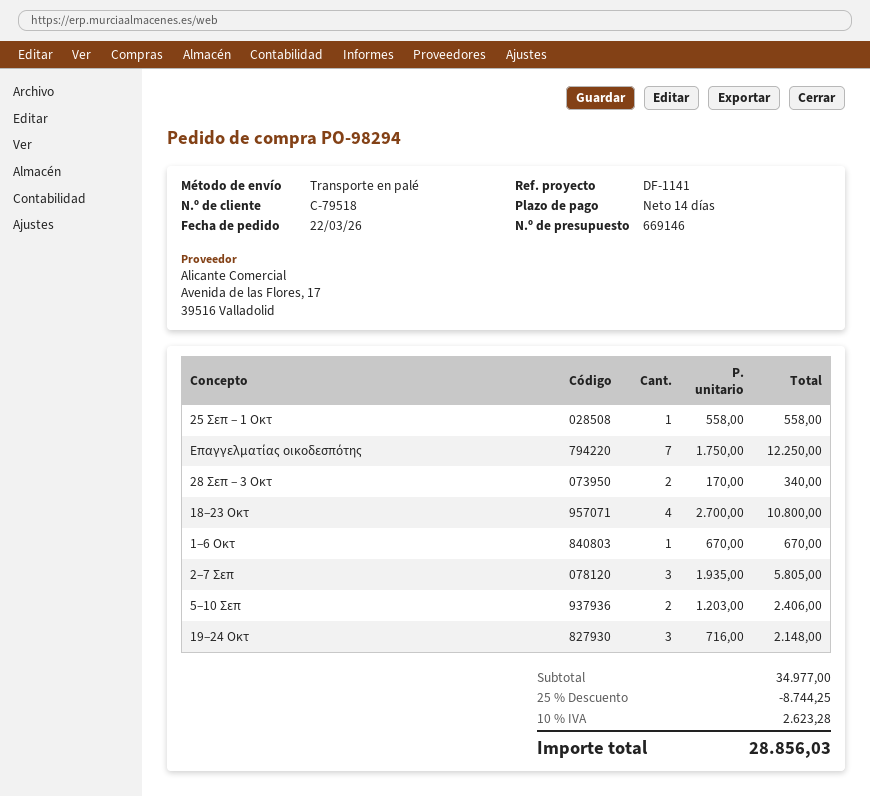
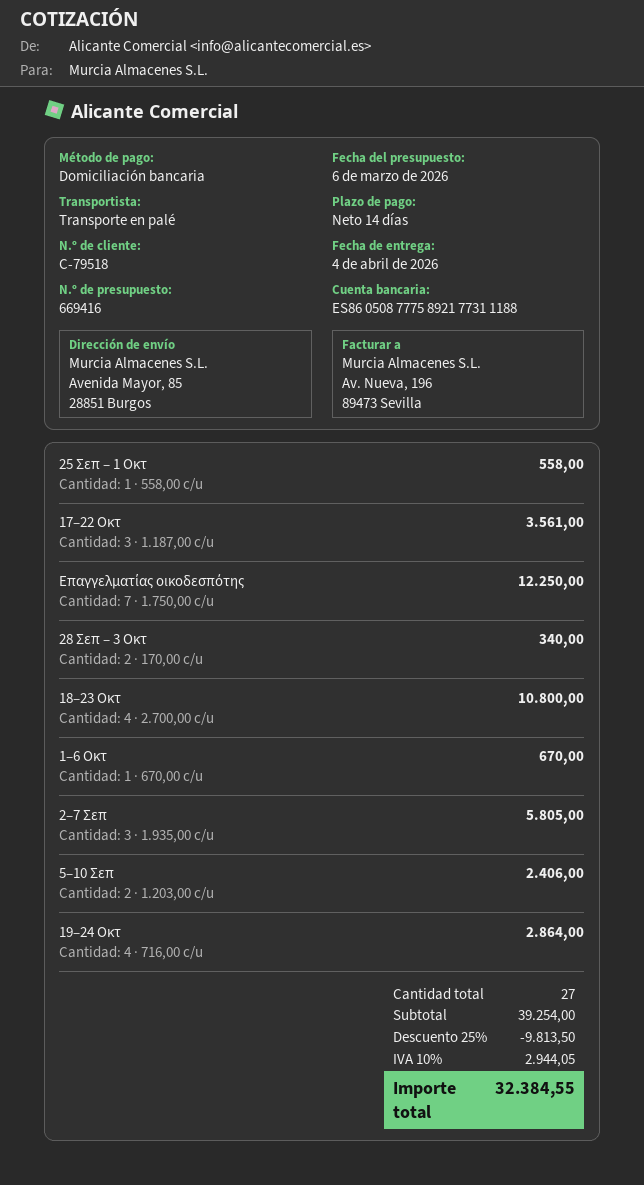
quote number: 669146 -> 669416
19–24 Οκτ: 3 x 716.00 = 2148.00 -> 4 x 716.00 = 2864.00
17–22 Οκτ: none -> 3 x 1187.00 = 3561.00
subtotal: 34977.00 -> 39254.00
discount: 25% = 8744.25 -> 25% = 9813.50
tax: 10% = 2623.28 -> 10% = 2944.05
total: 28856.03 -> 32384.55

